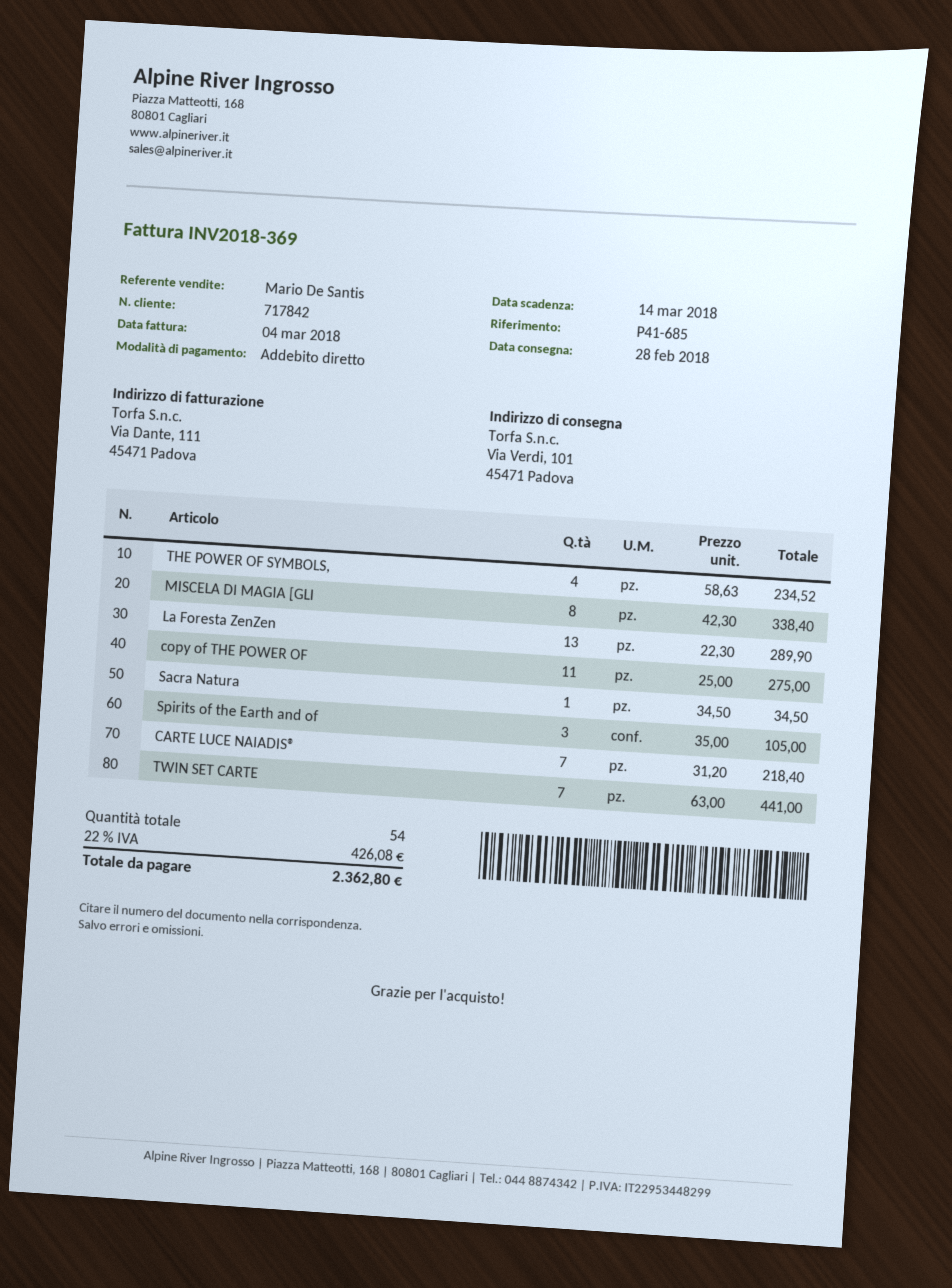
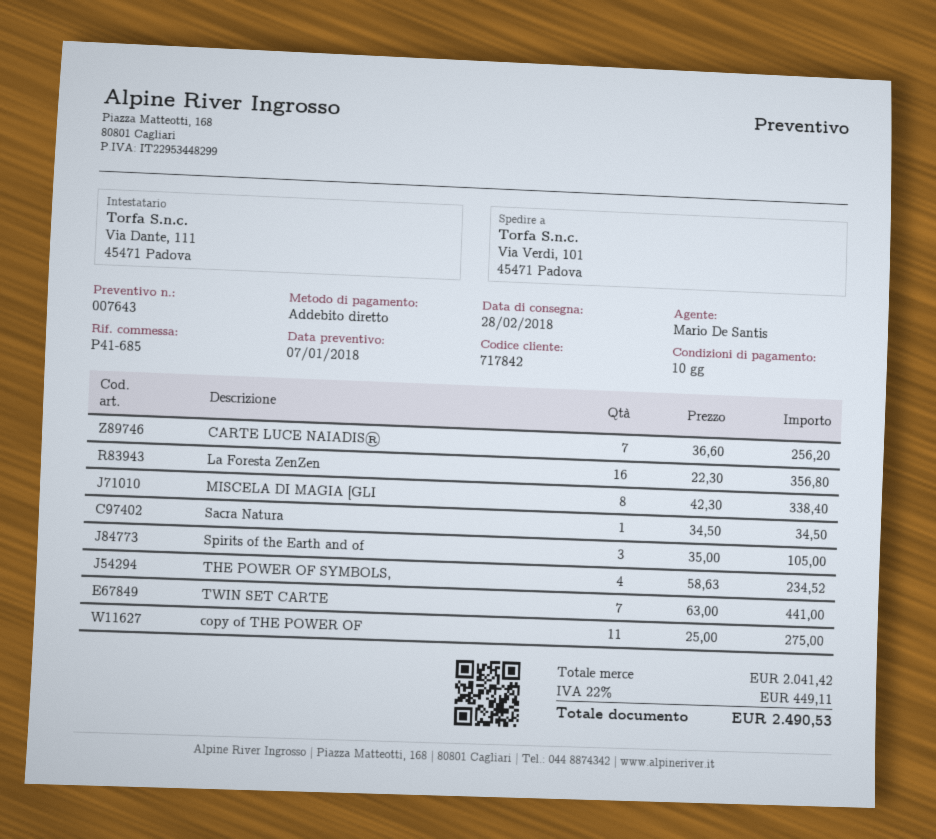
La Foresta ZenZen: 13 x 22.30 = 289.90 -> 16 x 22.30 = 356.80
CARTE LUCE NAIADIS®: 7 x 31.20 = 218.40 -> 7 x 36.60 = 256.20
tax: 22% = 426.08 -> 22% = 449.11
total: 2362.80 -> 2490.53

